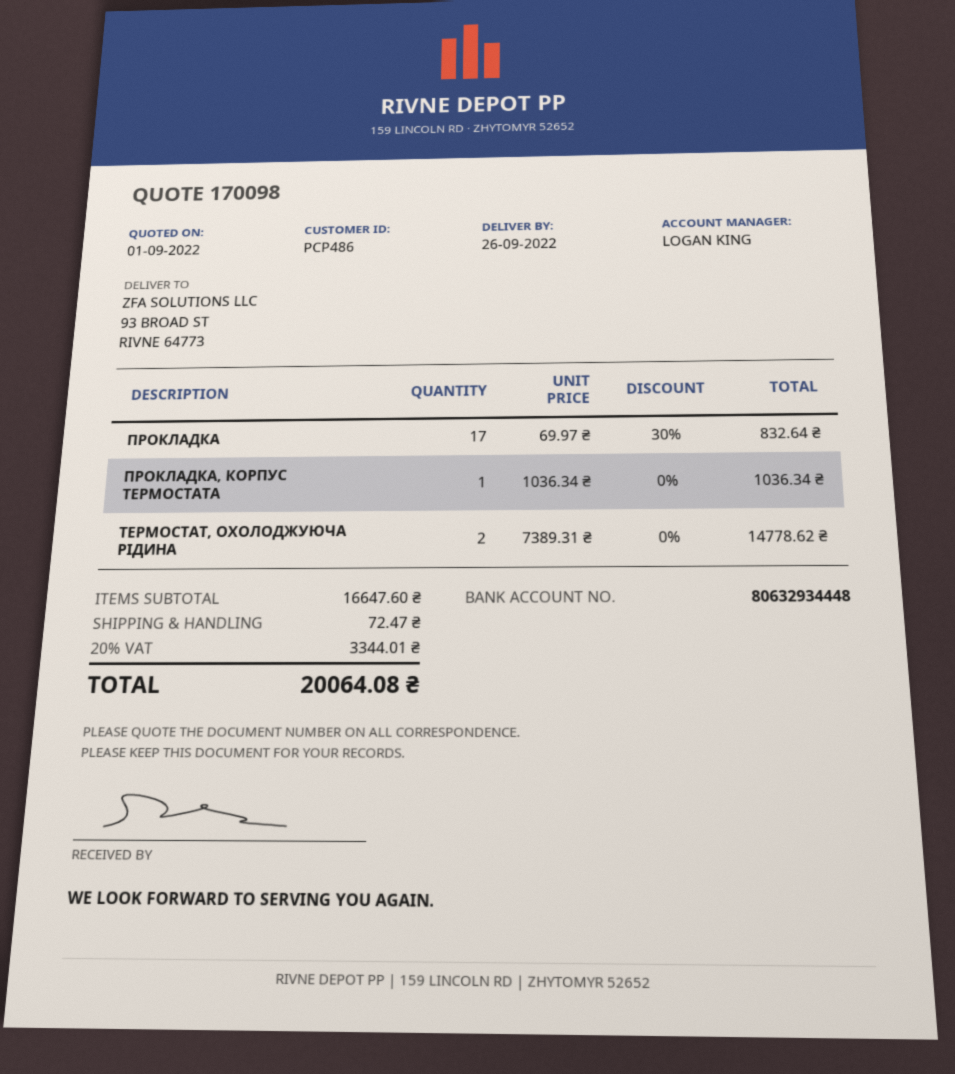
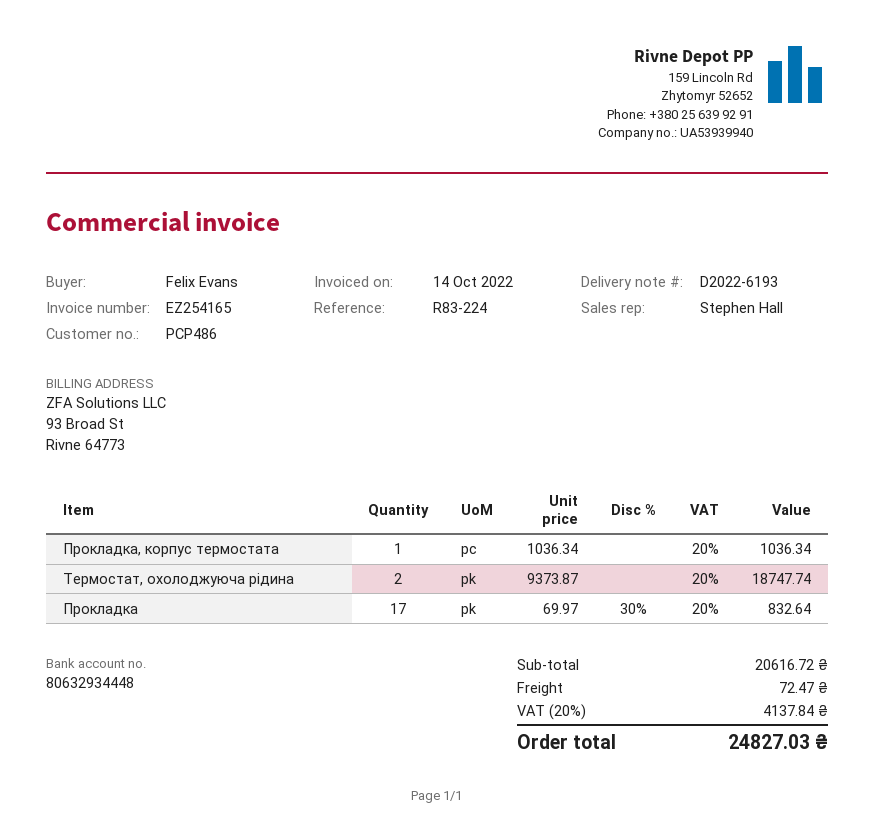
sales rep: LOGAN KING -> Stephen Hall
ТЕРМОСТАТ, ОХОЛОДЖУЮЧА РІДИНА: 2 x 7389.31 = 14778.62 -> 2 x 9373.87 = 18747.74
subtotal: 16647.60 -> 20616.72
tax: 20% = 3344.01 -> 20% = 4137.84
total: 20064.08 -> 24827.03

